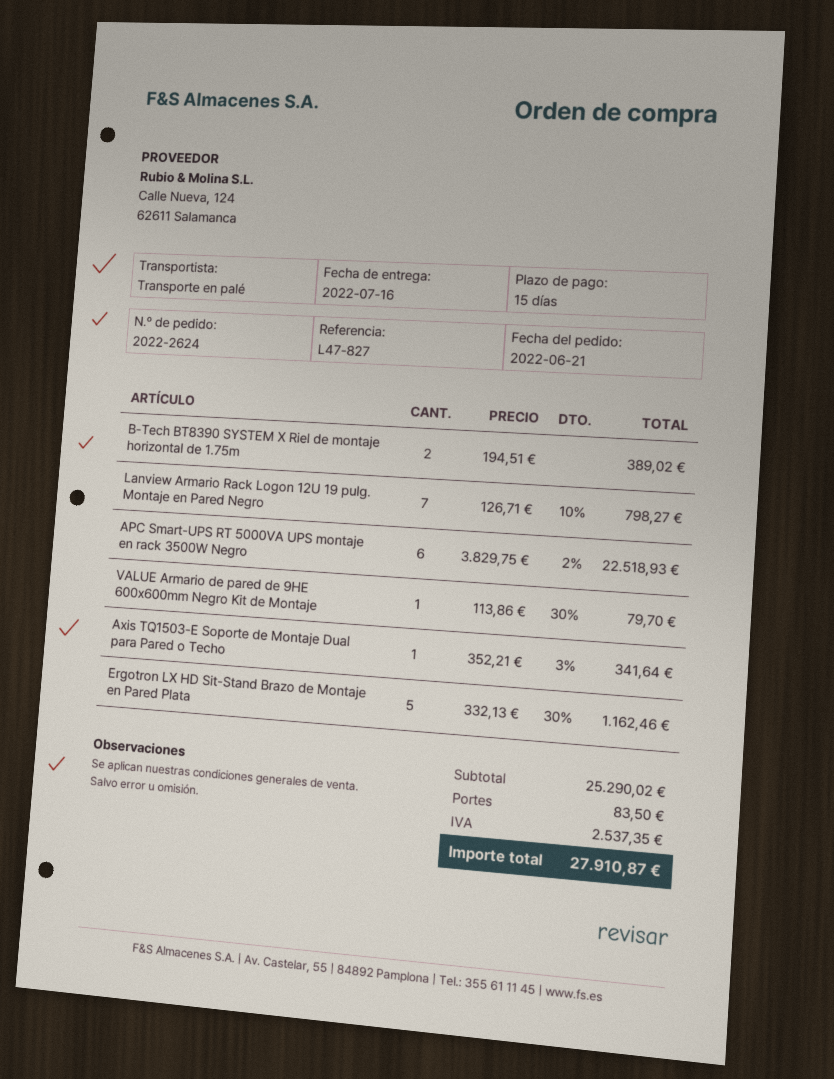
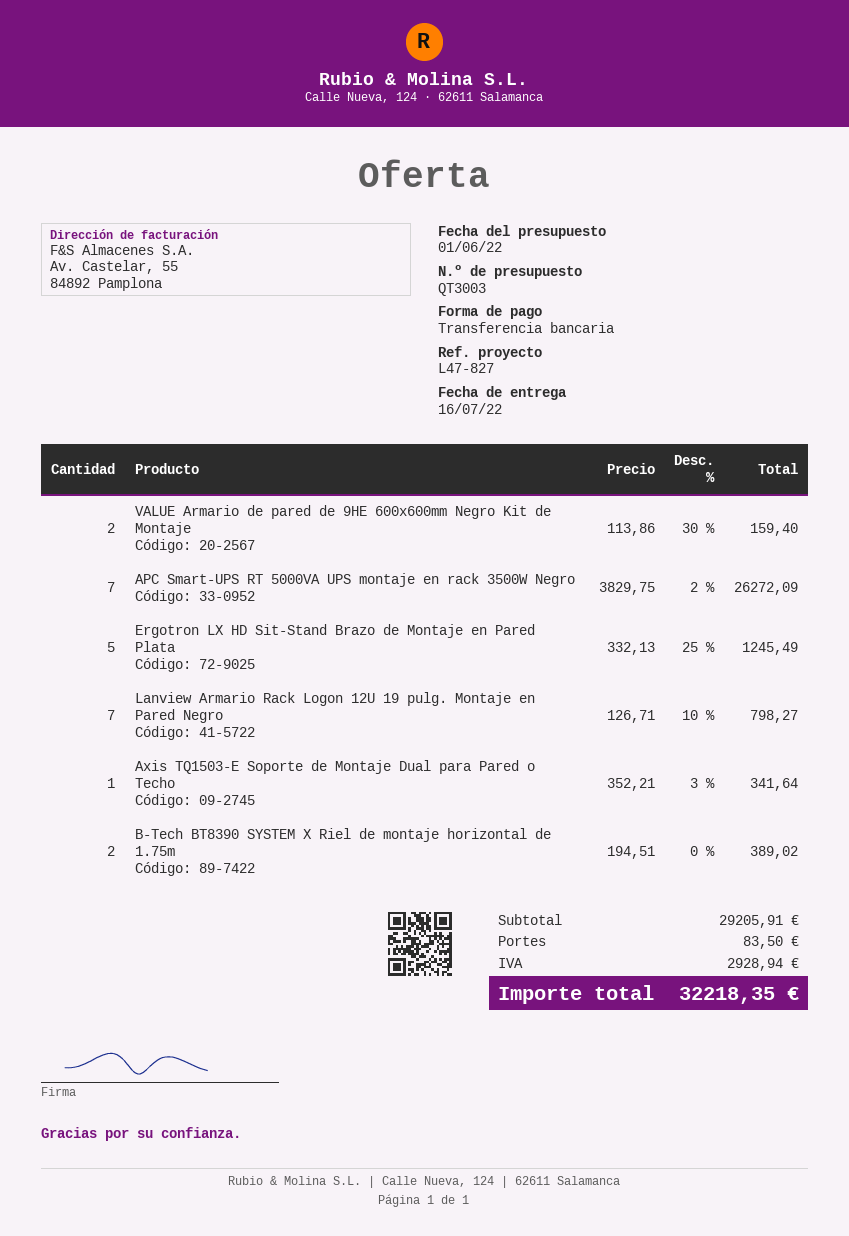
APC Smart-UPS RT 5000VA UPS montaje en rack 3500W Negro: 6 x 3829.75 - 2% = 22518.93 -> 7 x 3829.75 - 2% = 26272.09
VALUE Armario de pared de 9HE 600x600mm Negro Kit de Montaje: 1 x 113.86 - 30% = 79.70 -> 2 x 113.86 - 30% = 159.40
Ergotron LX HD Sit-Stand Brazo de Montaje en Pared Plata: 5 x 332.13 - 30% = 1162.46 -> 5 x 332.13 - 25% = 1245.49
subtotal: 25290.02 -> 29205.91
tax: 2537.35 -> 2928.94
total: 27910.87 -> 32218.35

